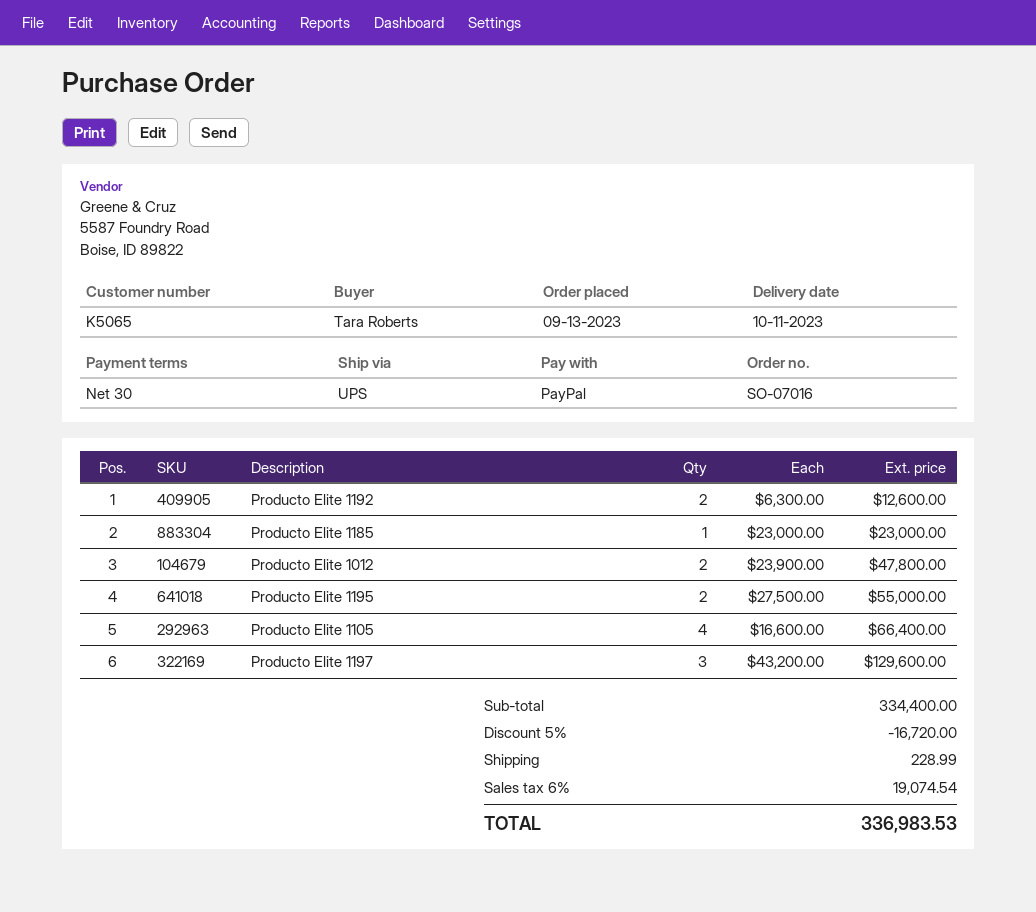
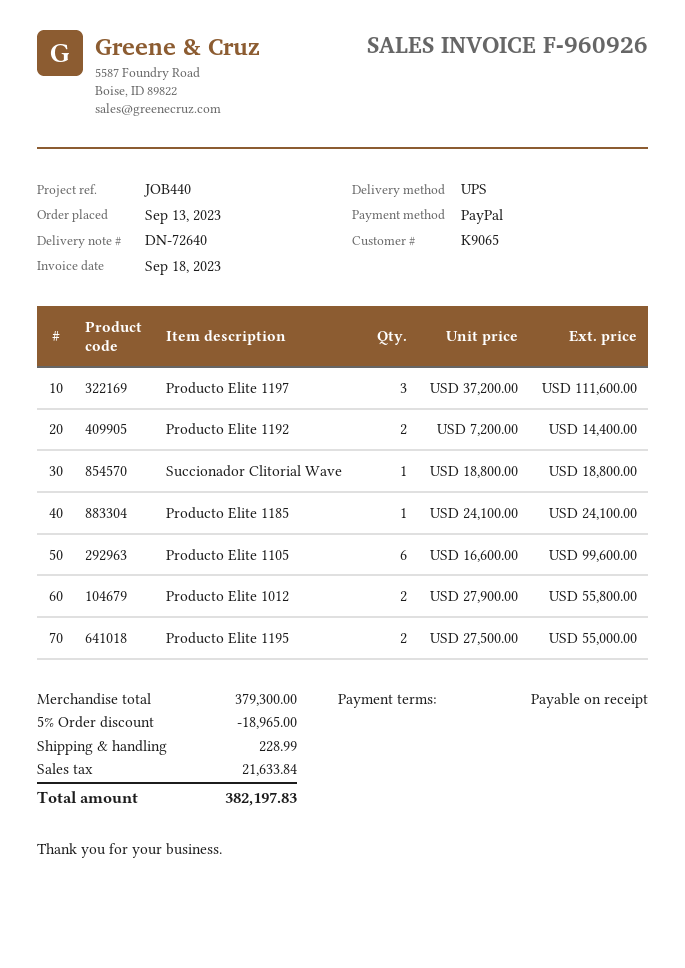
payment terms: 30 days -> on receipt
customer number: K5065 -> K9065
Producto Elite 1192: 2 x 6300.00 = 12600.00 -> 2 x 7200.00 = 14400.00
Producto Elite 1185: 1 x 23000.00 = 23000.00 -> 1 x 24100.00 = 24100.00
Producto Elite 1012: 2 x 23900.00 = 47800.00 -> 2 x 27900.00 = 55800.00
Producto Elite 1105: 4 x 16600.00 = 66400.00 -> 6 x 16600.00 = 99600.00
Producto Elite 1197: 3 x 43200.00 = 129600.00 -> 3 x 37200.00 = 111600.00
Succionador Clitorial Wave: none -> 1 x 18800.00 = 18800.00
subtotal: 334400.00 -> 379300.00
discount: 5% = 16720.00 -> 5% = 18965.00
tax: 19074.54 -> 21633.84
total: 336983.53 -> 382197.83

